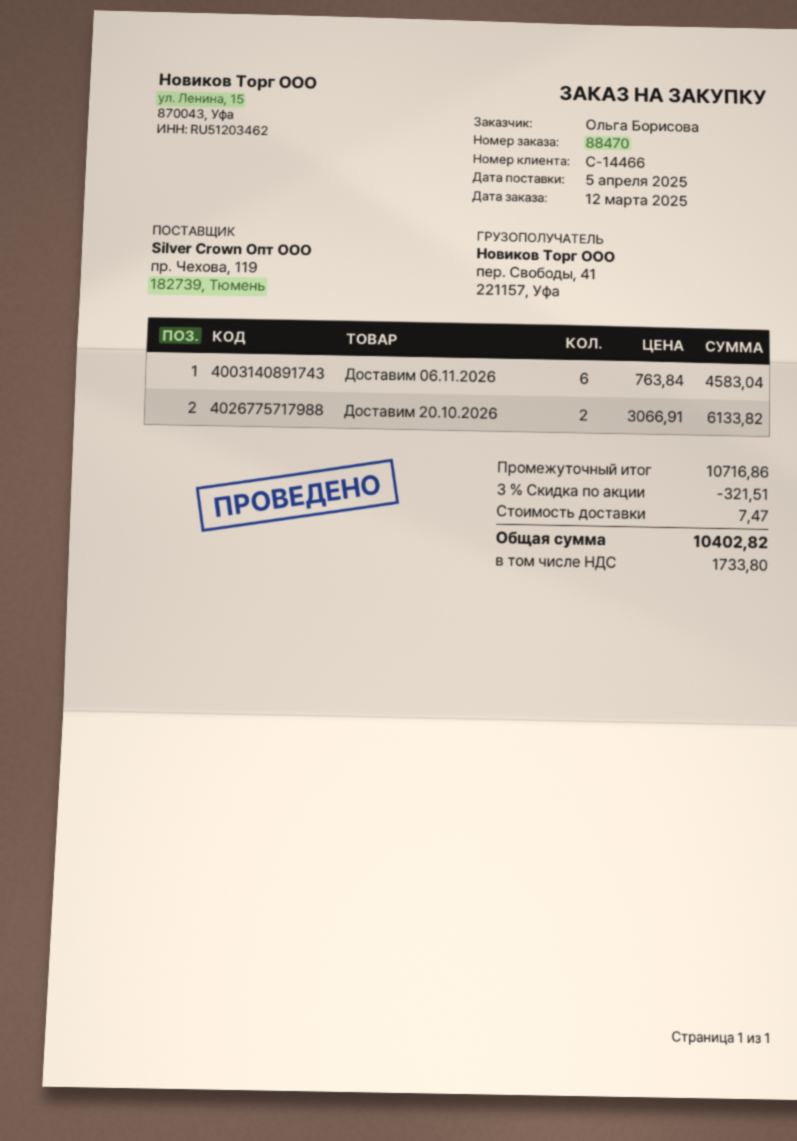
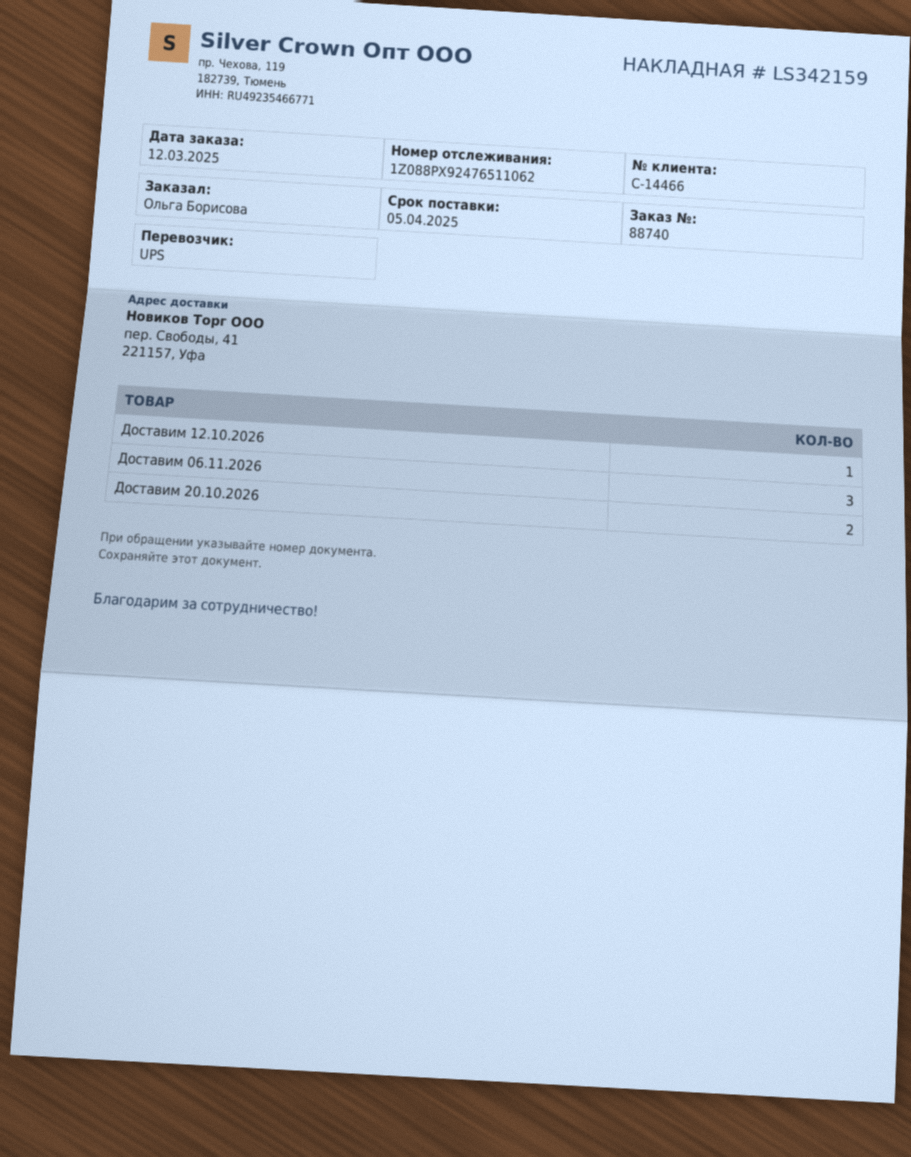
order number: 88470 -> 88740
Доставим 06.11.2026: 6 -> 3
Доставим 12.10.2026: none -> 1

